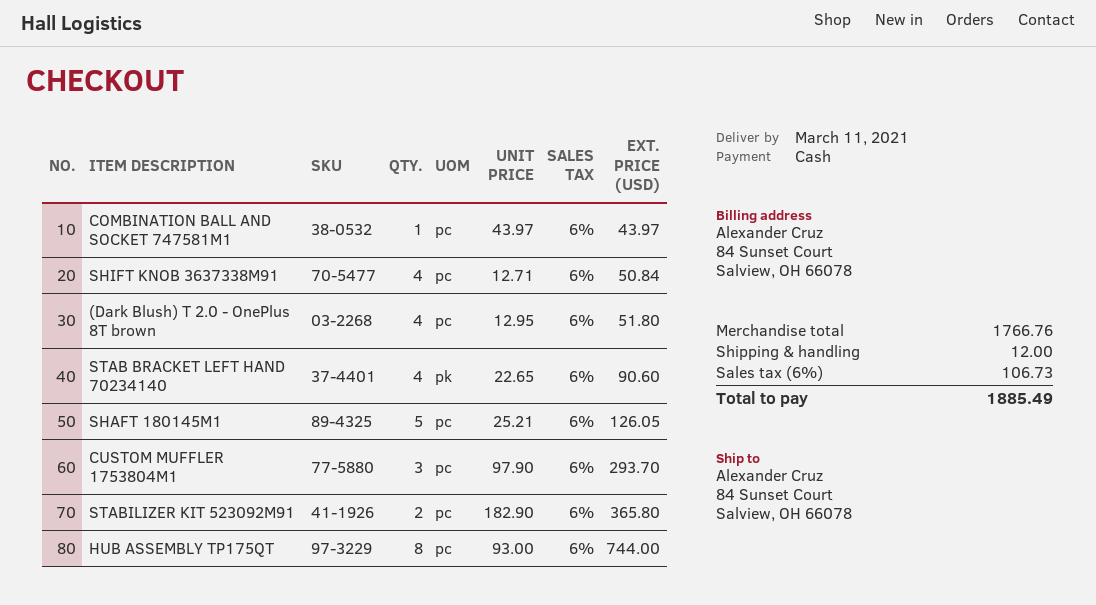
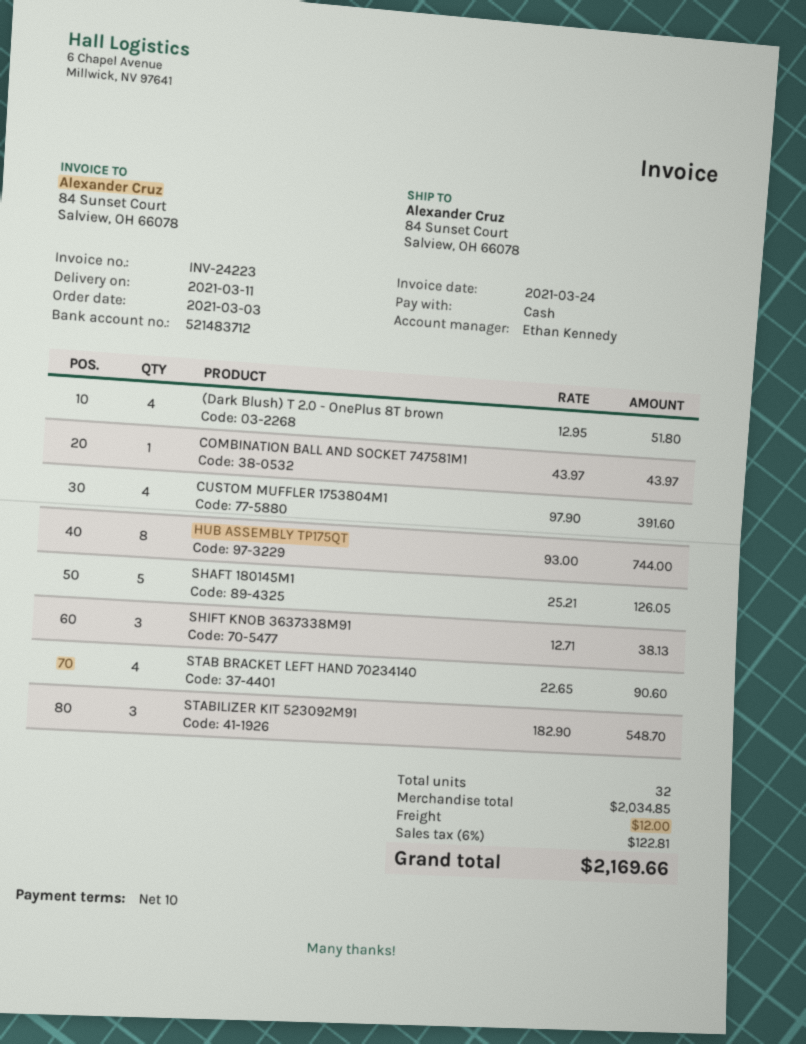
SHIFT KNOB 3637338M91: 4 x 12.71 = 50.84 -> 3 x 12.71 = 38.13
CUSTOM MUFFLER 1753804M1: 3 x 97.90 = 293.70 -> 4 x 97.90 = 391.60
STABILIZER KIT 523092M91: 2 x 182.90 = 365.80 -> 3 x 182.90 = 548.70
subtotal: 1766.76 -> 2034.85
tax: 6% = 106.73 -> 6% = 122.81
total: 1885.49 -> 2169.66

